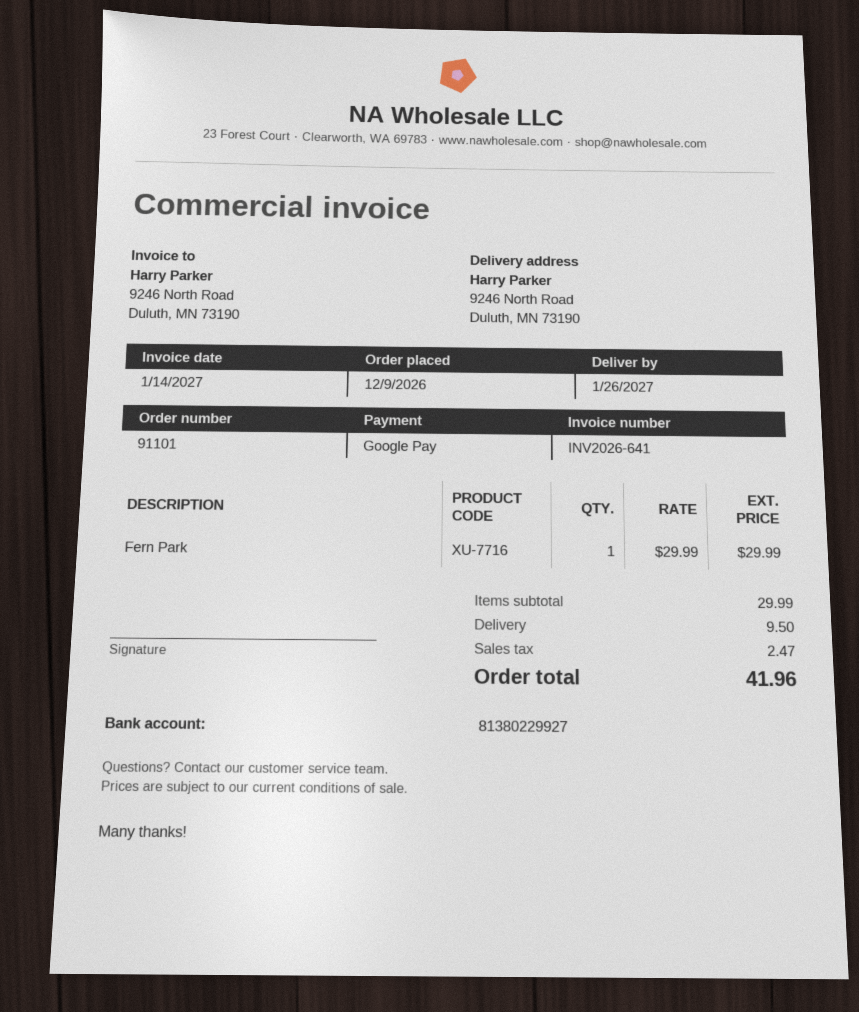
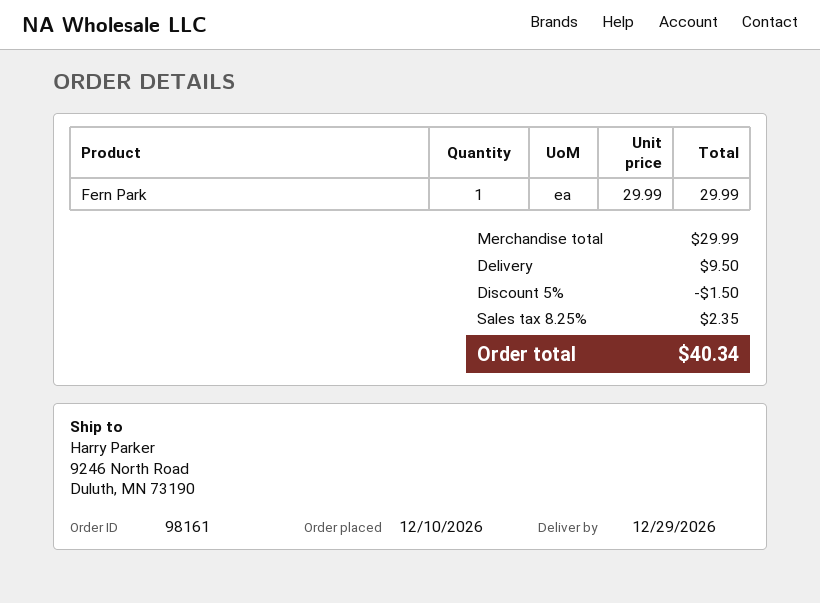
order number: 91101 -> 98161
order date: 2026-12-09 -> 2026-12-10
delivery date: 2027-01-26 -> 2026-12-29
discount: none -> 5% = 1.50
tax: 2.47 -> 2.35
total: 41.96 -> 40.34

